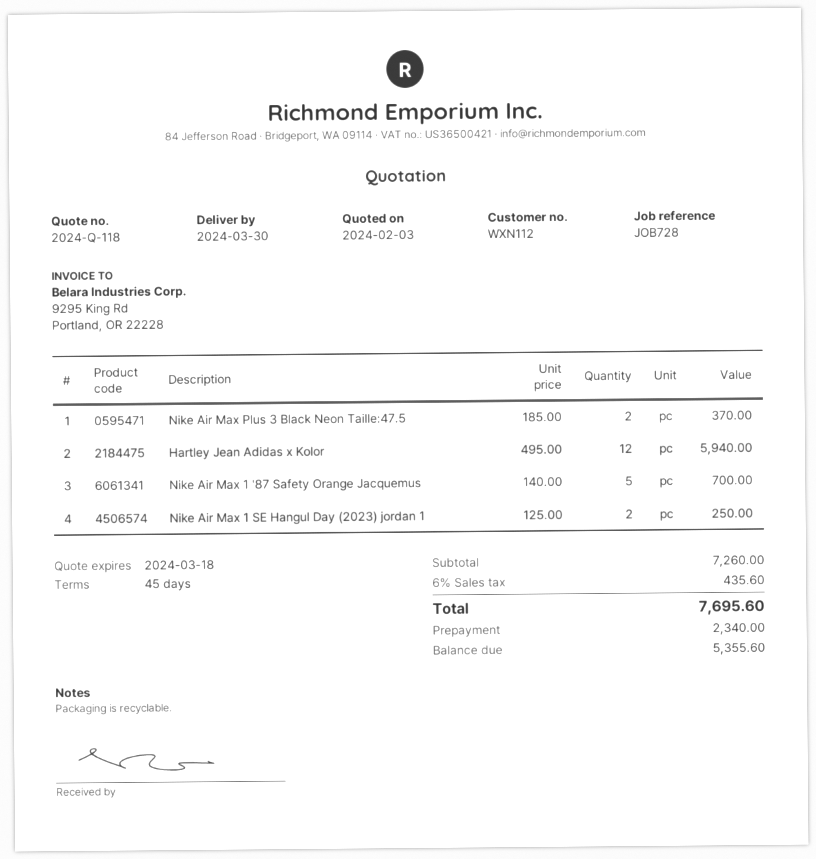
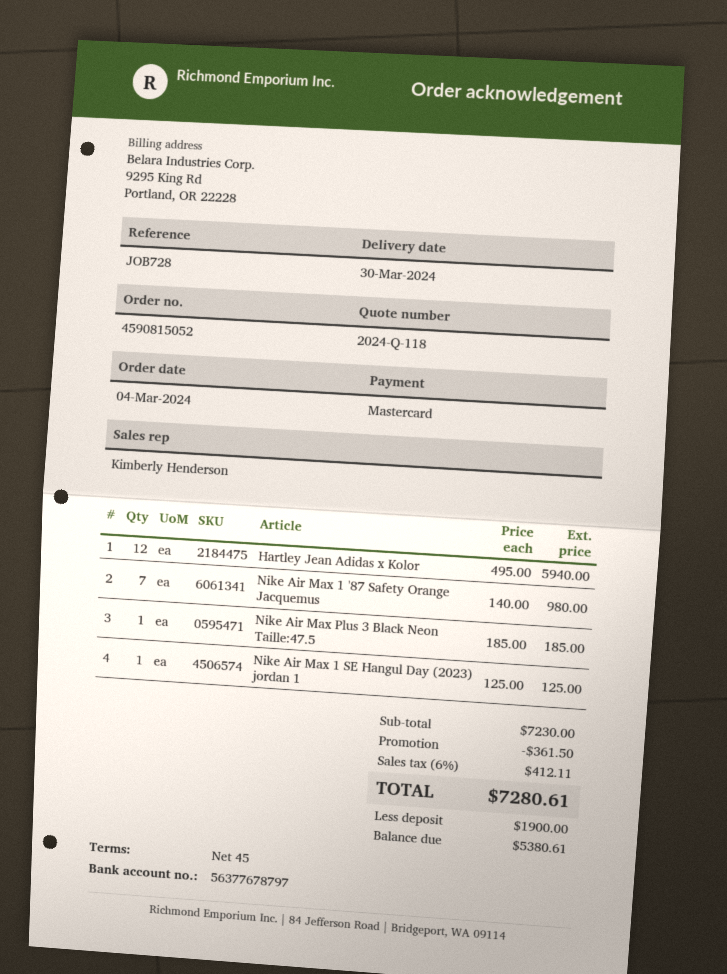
Nike Air Max Plus 3 Black Neon Taille:47.5: 2 x 185.00 = 370.00 -> 1 x 185.00 = 185.00
Nike Air Max 1 '87 Safety Orange Jacquemus: 5 x 140.00 = 700.00 -> 7 x 140.00 = 980.00
Nike Air Max 1 SE Hangul Day (2023) jordan 1: 2 x 125.00 = 250.00 -> 1 x 125.00 = 125.00
subtotal: 7260.00 -> 7230.00
discount: none -> 361.50
tax: 6% = 435.60 -> 6% = 412.11
total: 7695.60 -> 7280.61
deposit: 2340.00 -> 1900.00
balance: 5355.60 -> 5380.61

